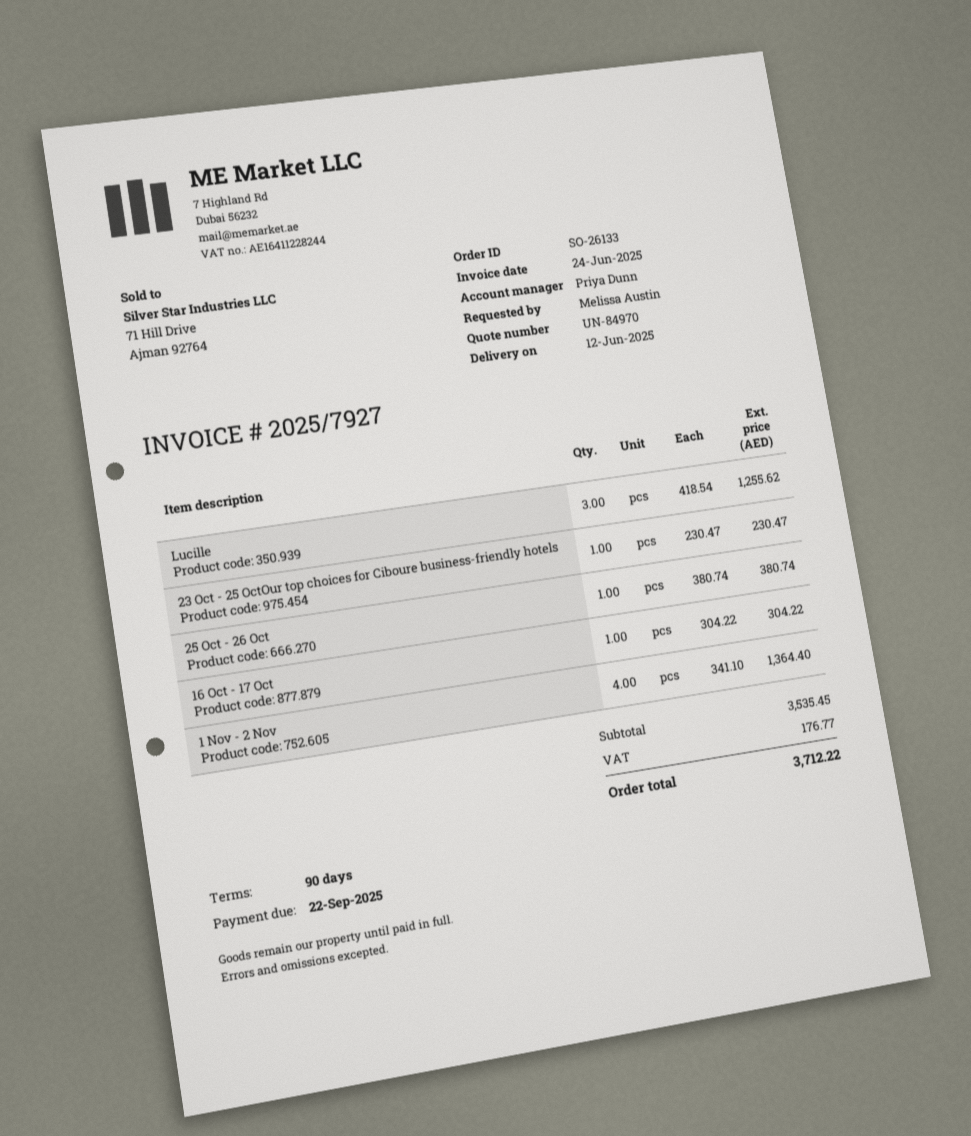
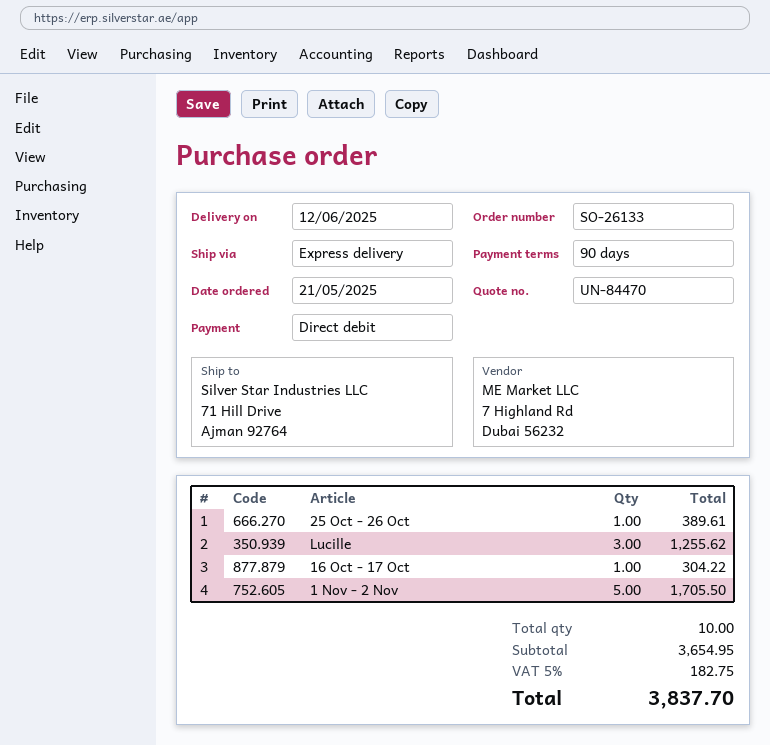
quote number: UN-84970 -> UN-84470
23 Oct - 25 OctOur top choices for Ciboure business-friendly hotels: 1 for 230.47 -> none
25 Oct - 26 Oct: 1 for 380.74 -> 1 for 389.61
1 Nov - 2 Nov: 4 for 1364.40 -> 5 for 1705.50
subtotal: 3535.45 -> 3654.95
tax: 176.77 -> 182.75
total: 3712.22 -> 3837.70

